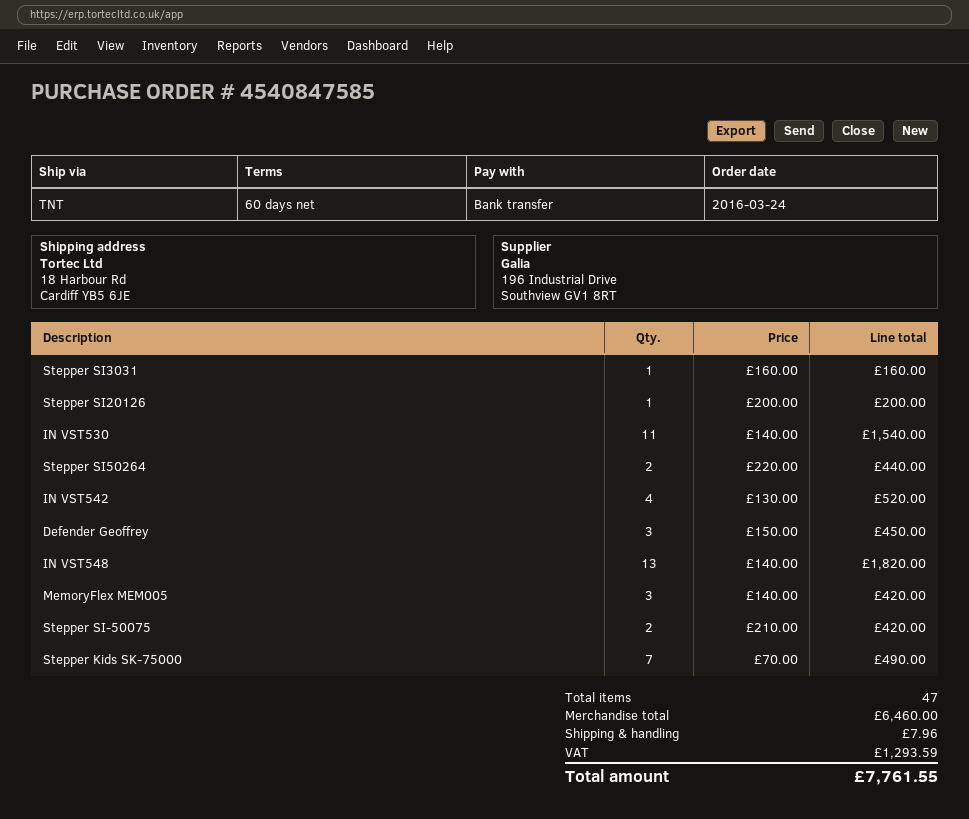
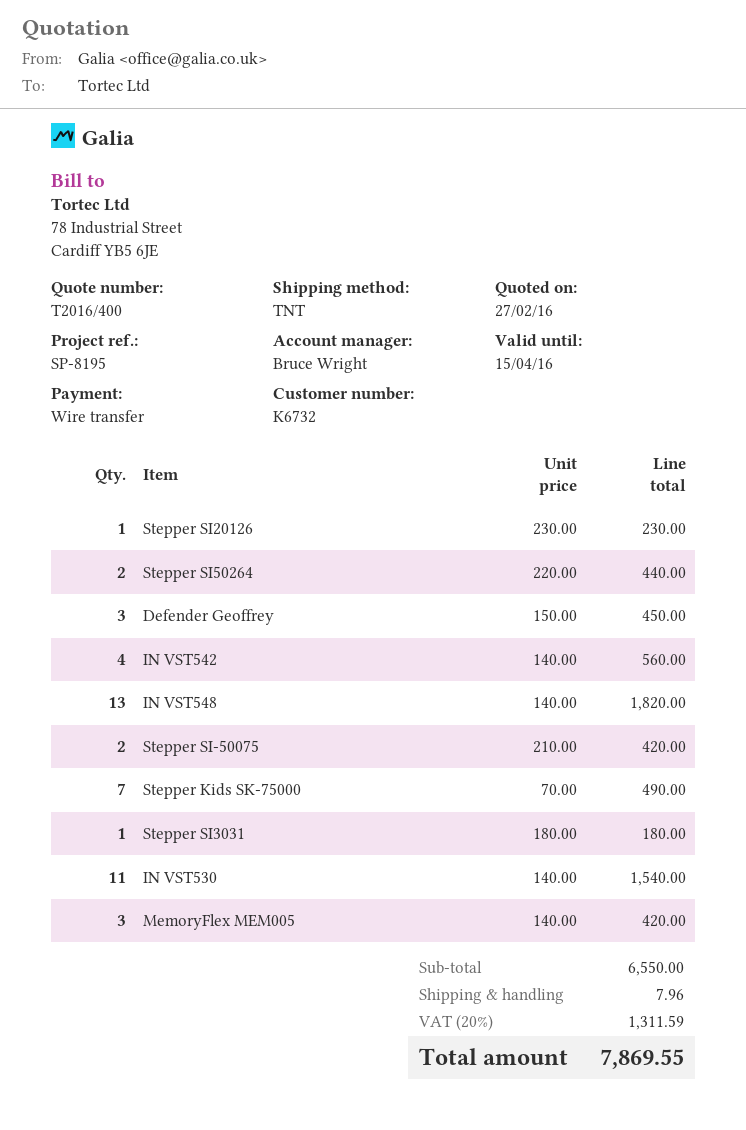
Stepper SI3031: 1 x 160.00 = 160.00 -> 1 x 180.00 = 180.00
Stepper SI20126: 1 x 200.00 = 200.00 -> 1 x 230.00 = 230.00
IN VST542: 4 x 130.00 = 520.00 -> 4 x 140.00 = 560.00
subtotal: 6460.00 -> 6550.00
tax: 1293.59 -> 1311.59
total: 7761.55 -> 7869.55

